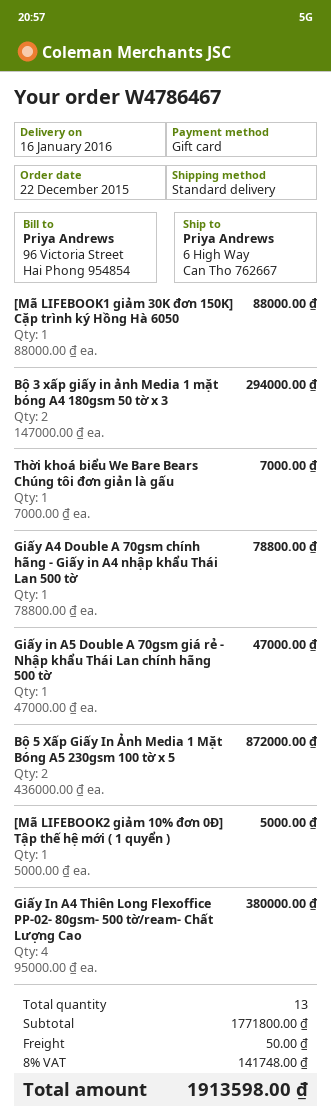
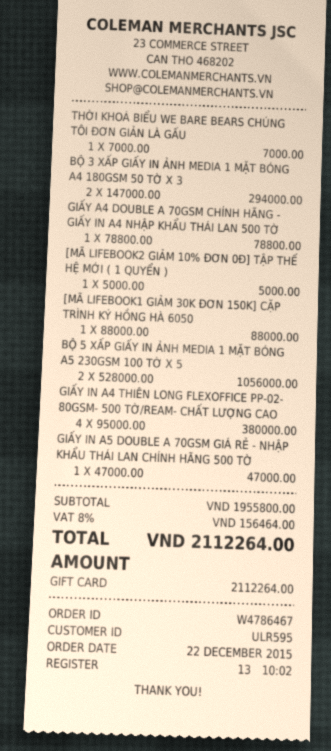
Bộ 5 Xấp Giấy In Ảnh Media 1 Mặt Bóng A5 230gsm 100 tờ x 5: 2 x 436000.00 = 872000.00 -> 2 x 528000.00 = 1056000.00
subtotal: 1771800.00 -> 1955800.00
shipping: 50.00 -> none
tax: 8% = 141748.00 -> 8% = 156464.00
total: 1913598.00 -> 2112264.00

